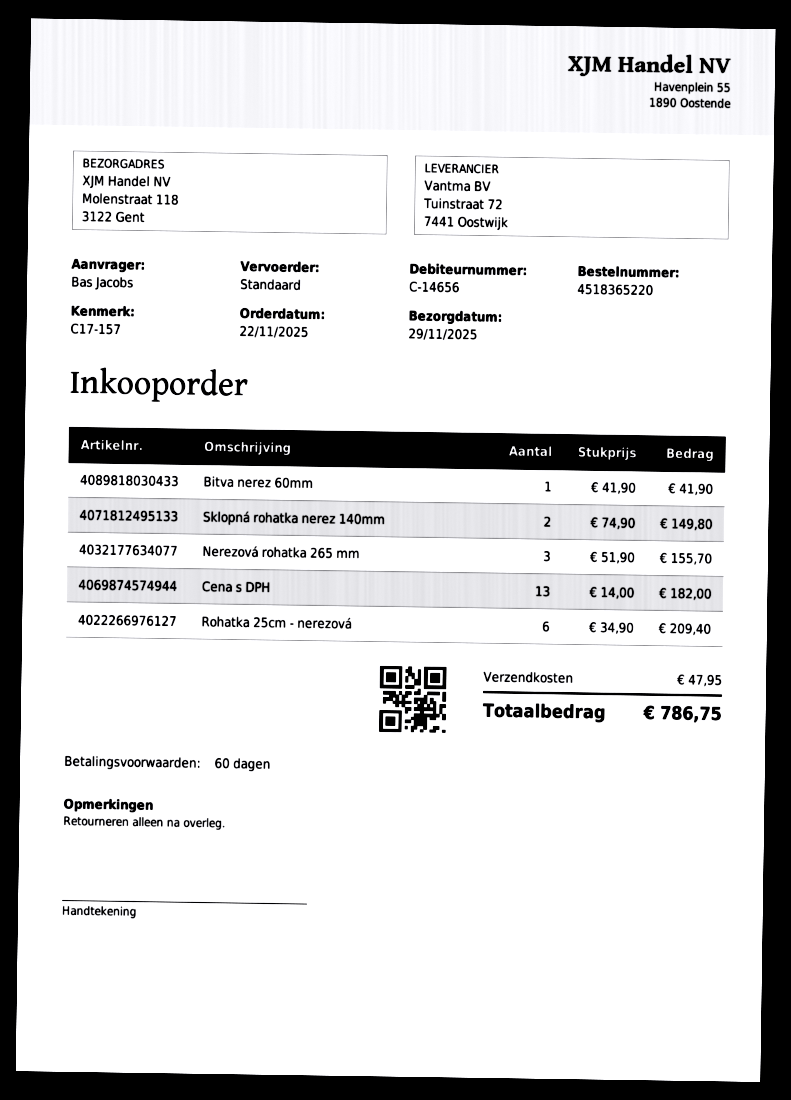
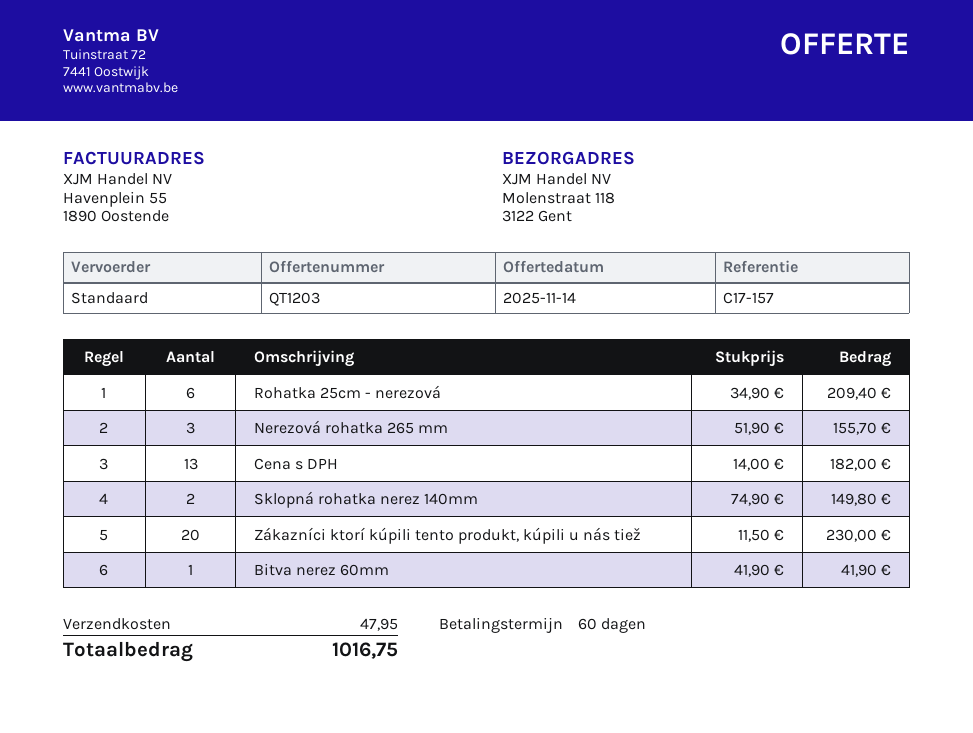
Zákazníci ktorí kúpili tento produkt, kúpili u nás tiež: none -> 20 x 11.50 = 230.00
total: 786.75 -> 1016.75

